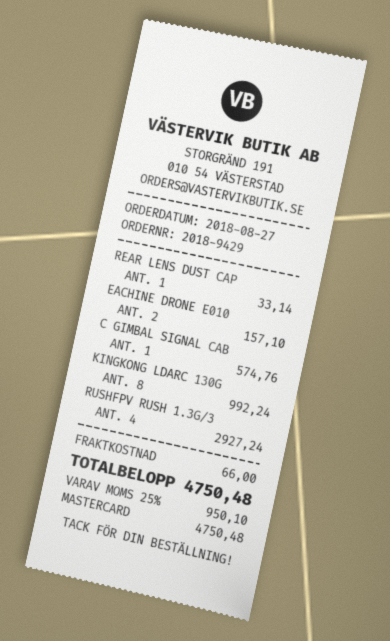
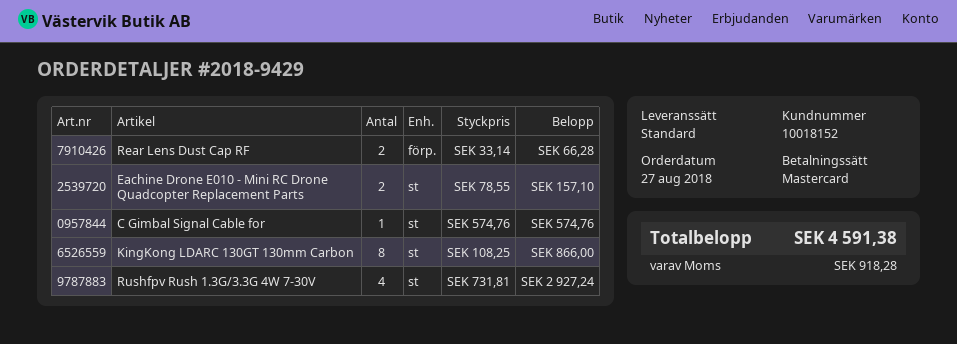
REAR LENS DUST CAP: 1 for 33.14 -> 2 for 66.28
KINGKONG LDARC 130G: 8 for 992.24 -> 8 for 866.00
shipping: 66.00 -> none
tax: 950.10 -> 918.28
total: 4750.48 -> 4591.38

